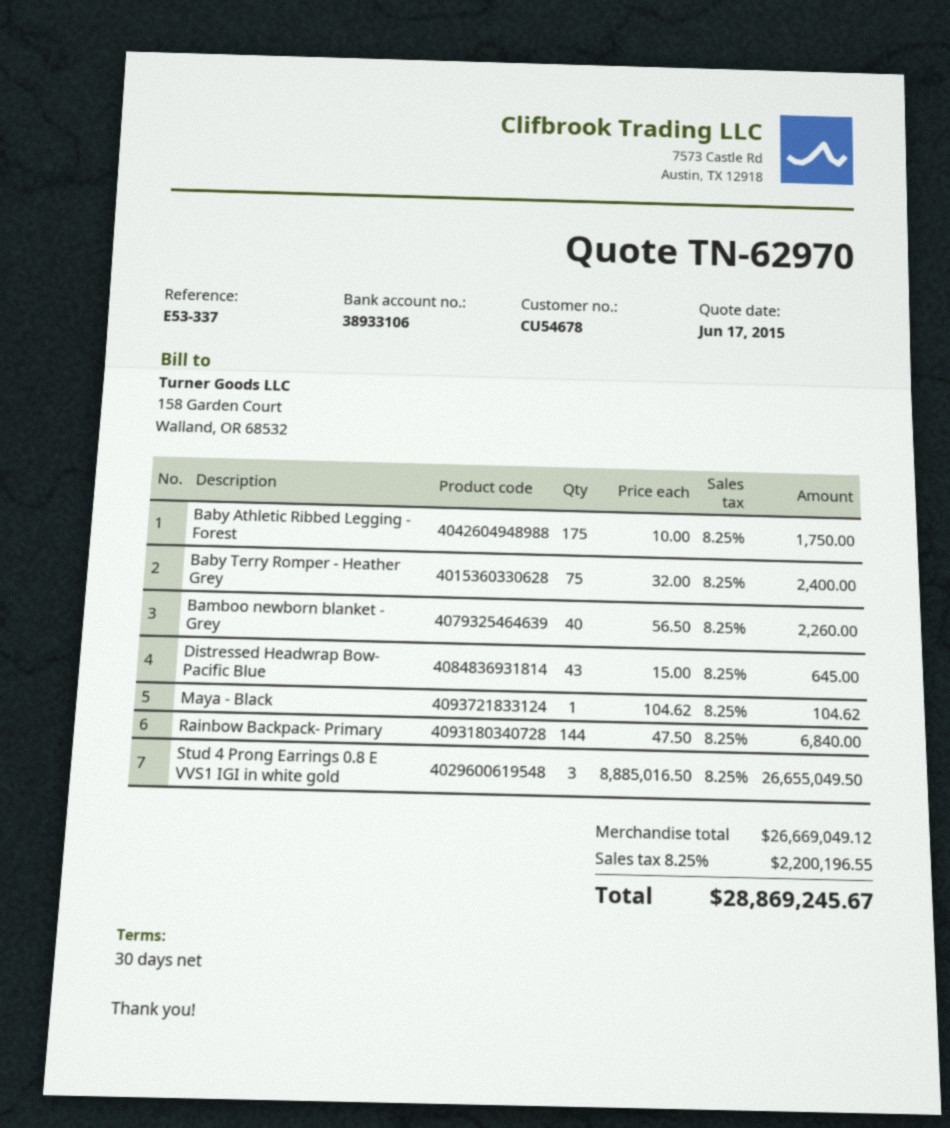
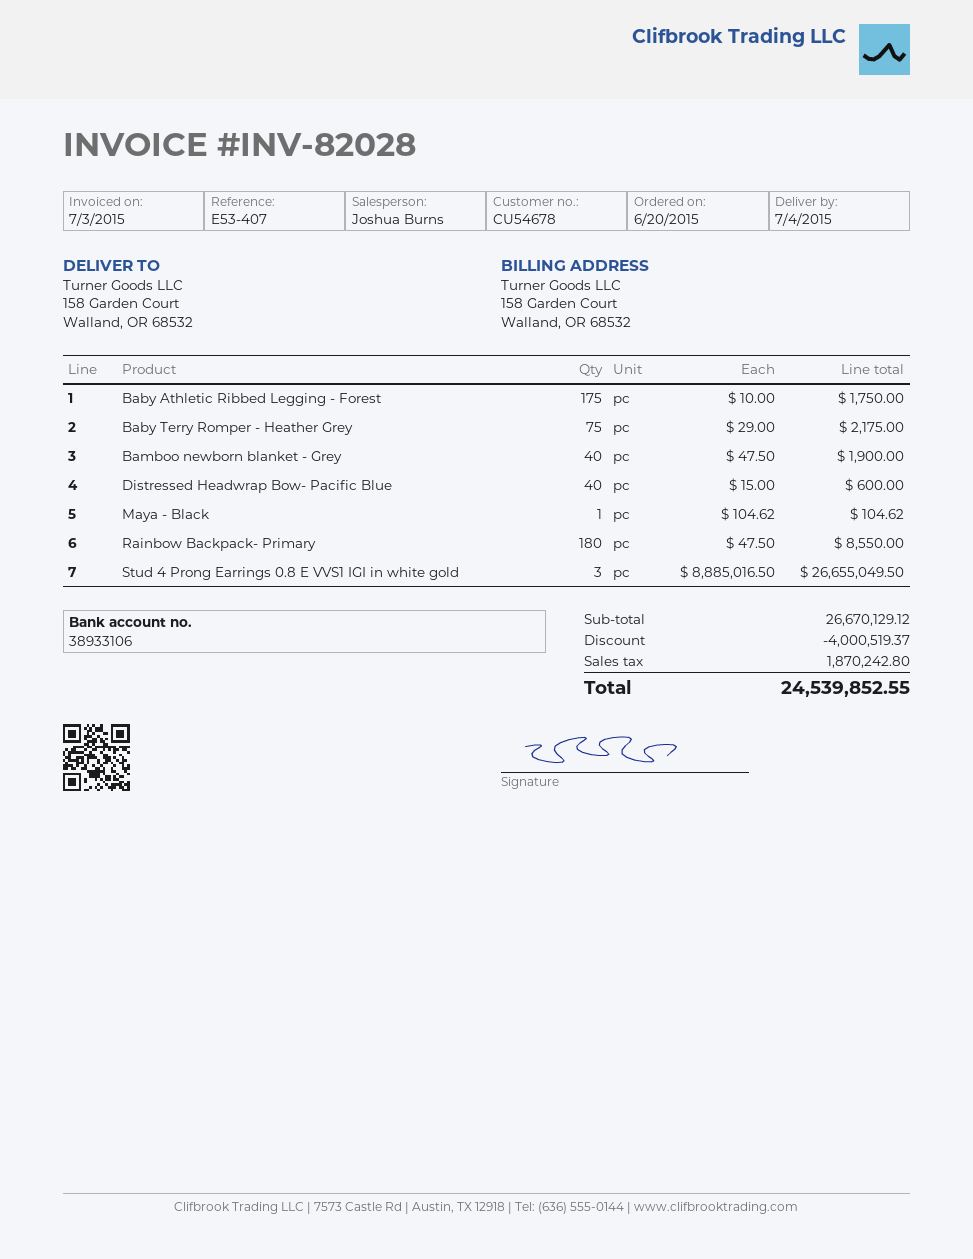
reference: E53-337 -> E53-407
Baby Terry Romper - Heather Grey: 75 x 32.00 = 2400.00 -> 75 x 29.00 = 2175.00
Bamboo newborn blanket - Grey: 40 x 56.50 = 2260.00 -> 40 x 47.50 = 1900.00
Distressed Headwrap Bow- Pacific Blue: 43 x 15.00 = 645.00 -> 40 x 15.00 = 600.00
Rainbow Backpack- Primary: 144 x 47.50 = 6840.00 -> 180 x 47.50 = 8550.00
subtotal: 26669049.12 -> 26670129.12
discount: none -> 4000519.37
tax: 2200196.55 -> 1870242.80
total: 28869245.67 -> 24539852.55

